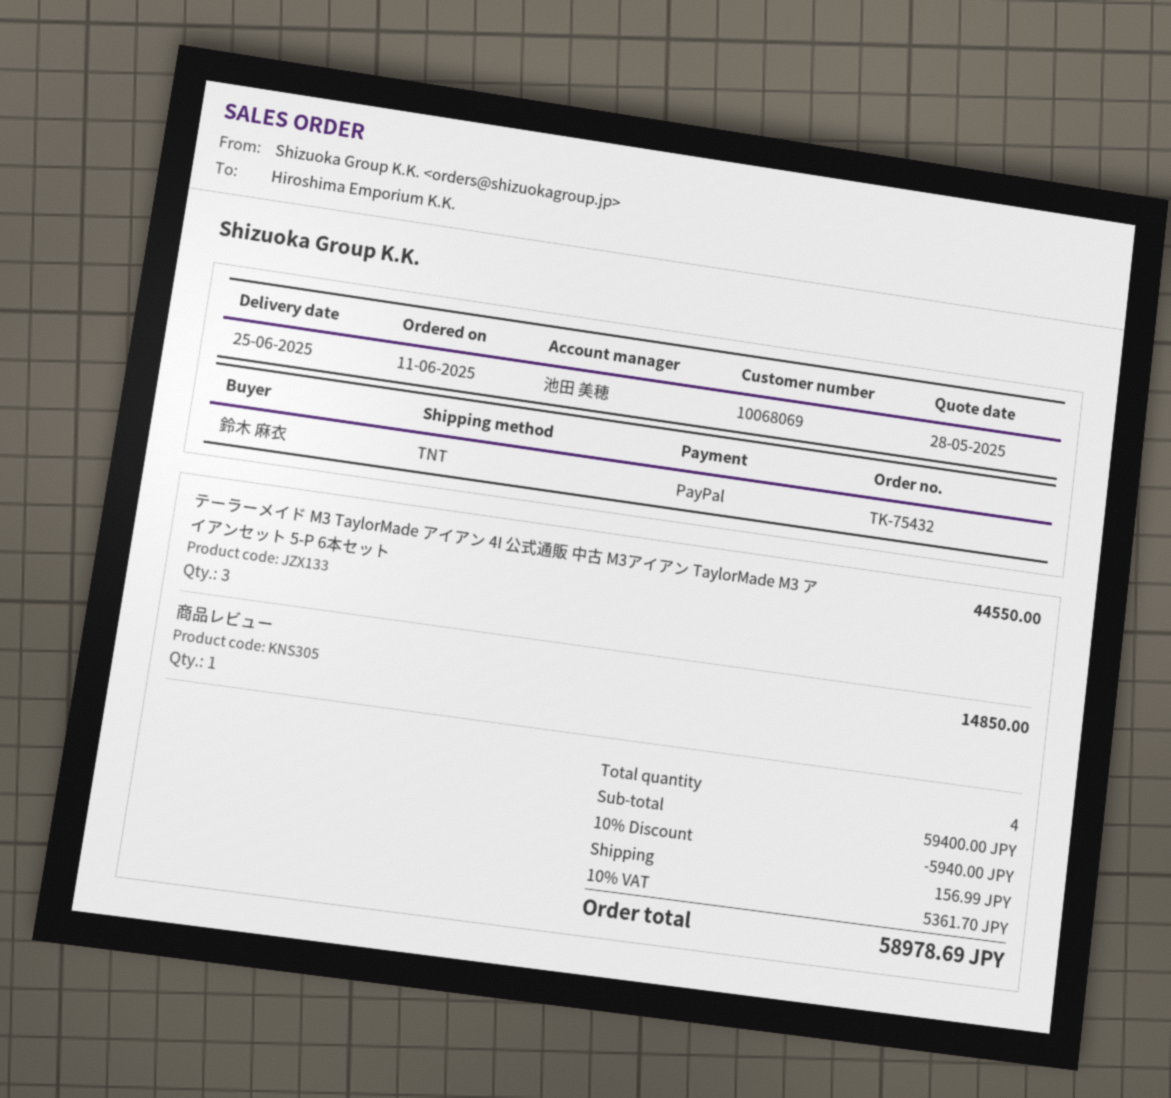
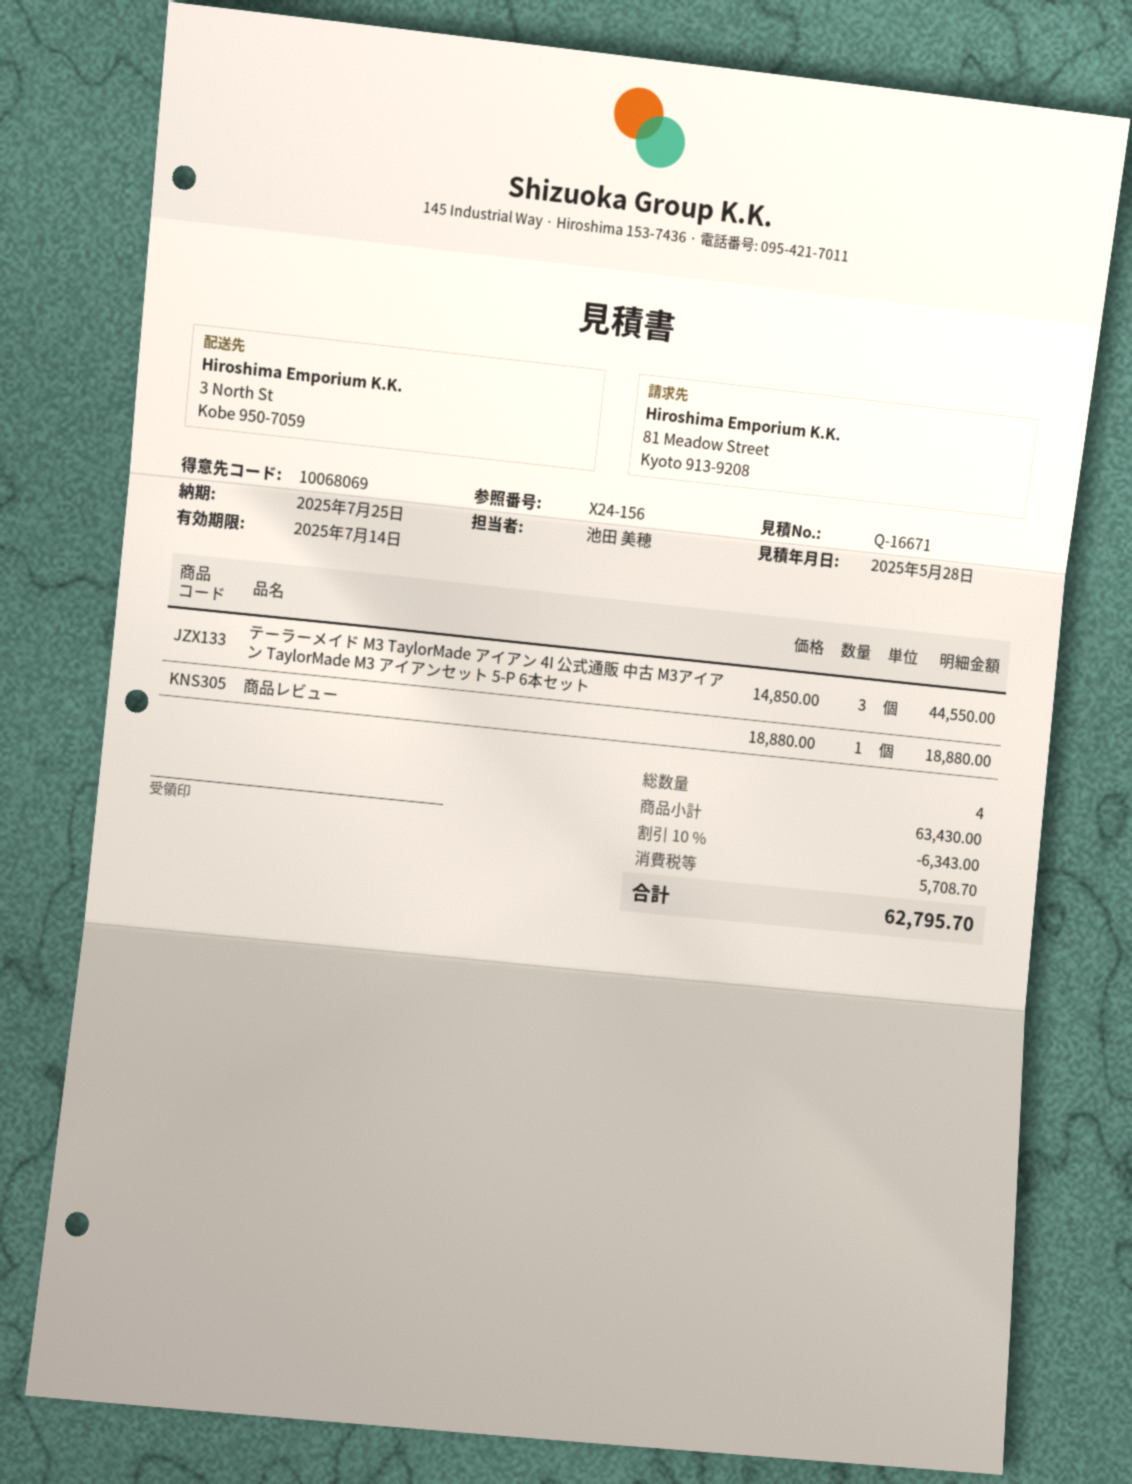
delivery date: 2025-06-25 -> 2025-07-25
商品レビュー: 1 for 14850.00 -> 1 for 18880.00
subtotal: 59400.00 -> 63430.00
discount: 10% = 5940.00 -> 10% = 6343.00
shipping: 156.99 -> none
tax: 5361.70 -> 5708.70
total: 58978.69 -> 62795.70

